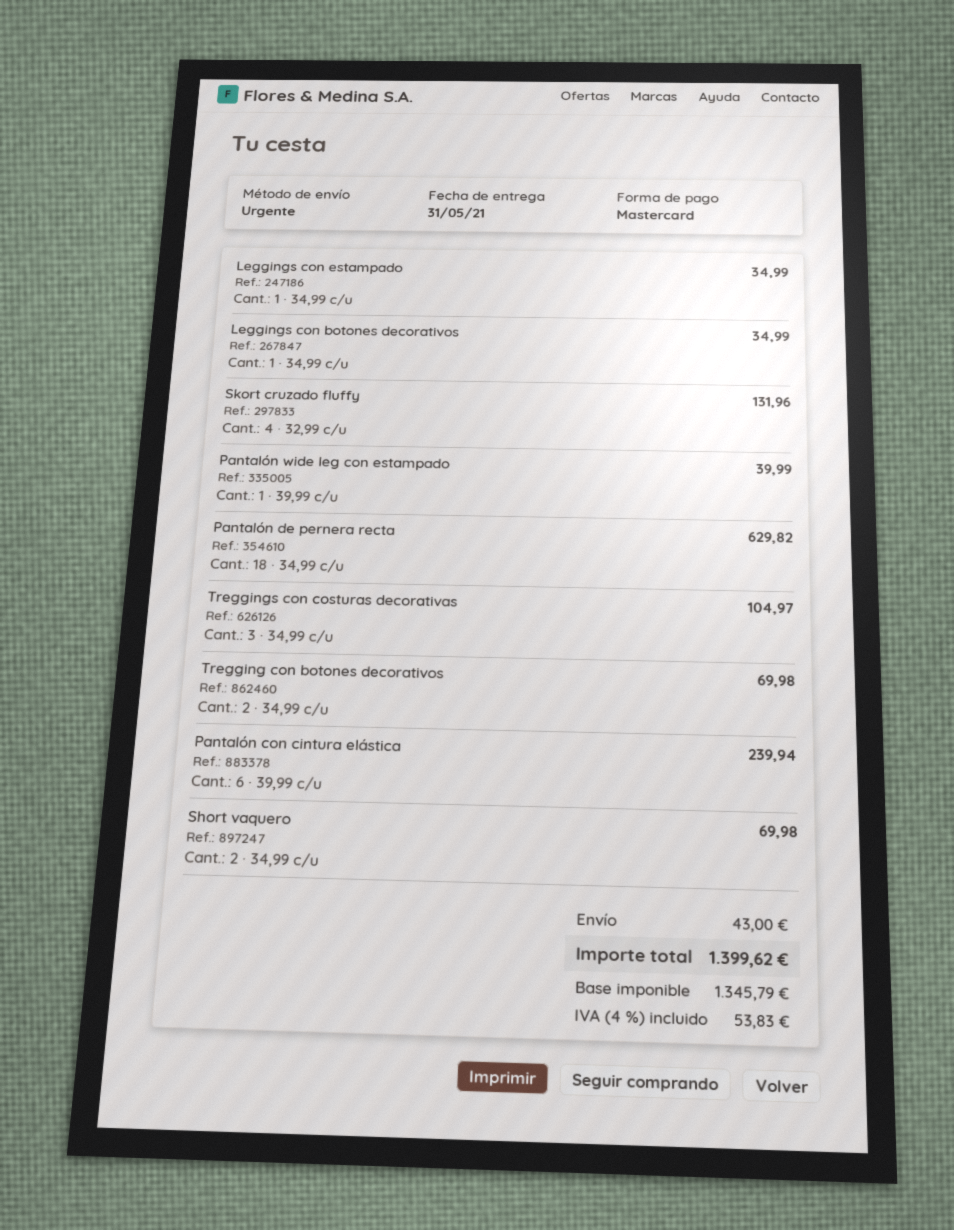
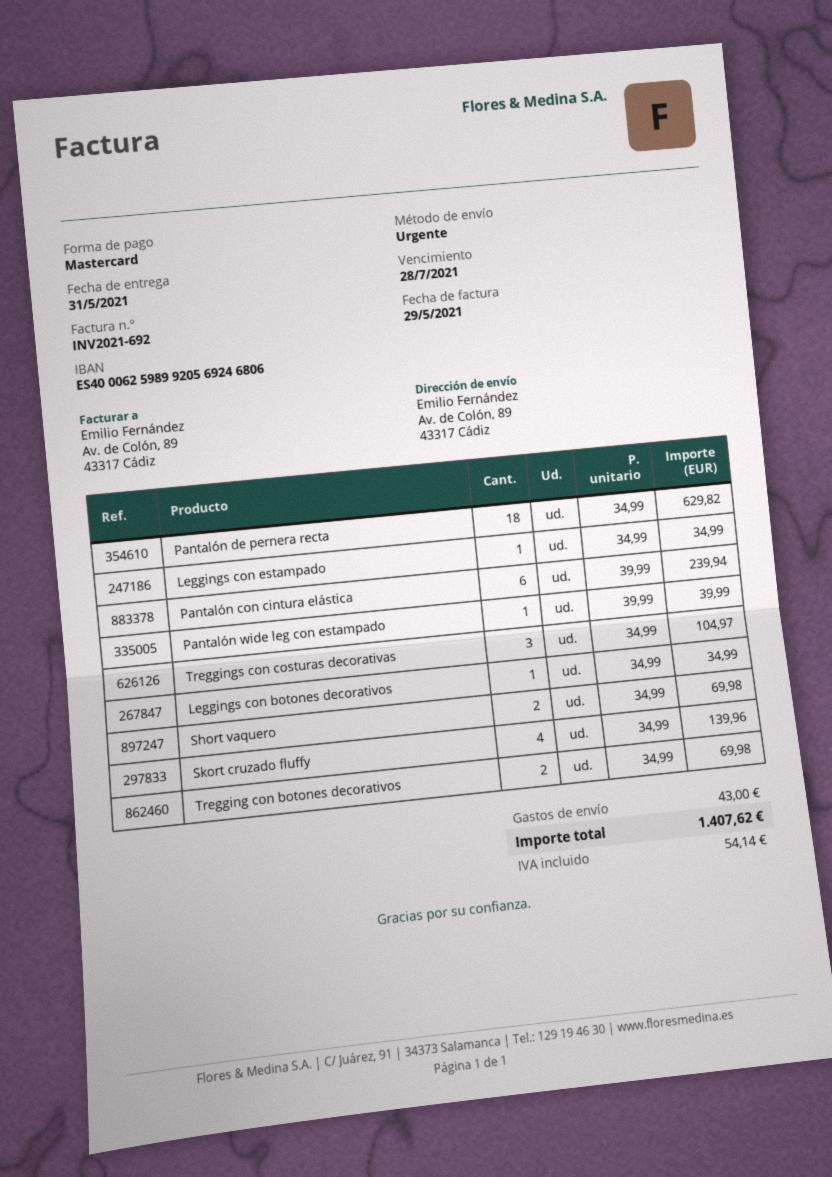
Skort cruzado fluffy: 4 x 32.99 = 131.96 -> 4 x 34.99 = 139.96
tax: 53.83 -> 54.14
total: 1399.62 -> 1407.62

